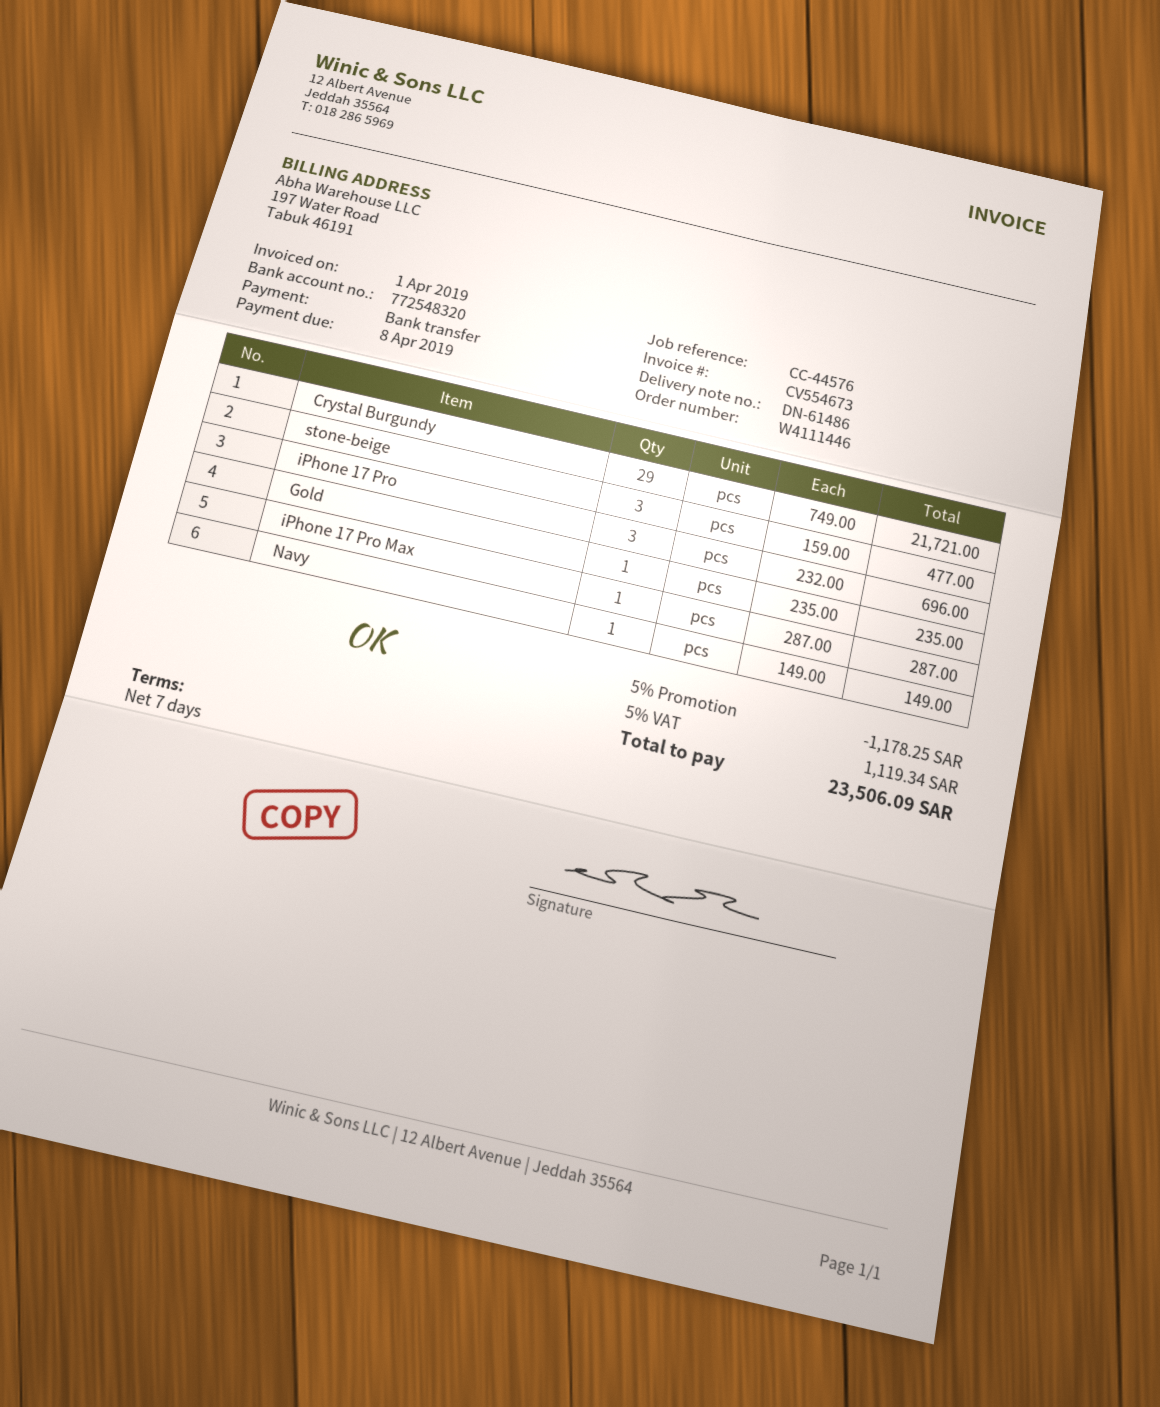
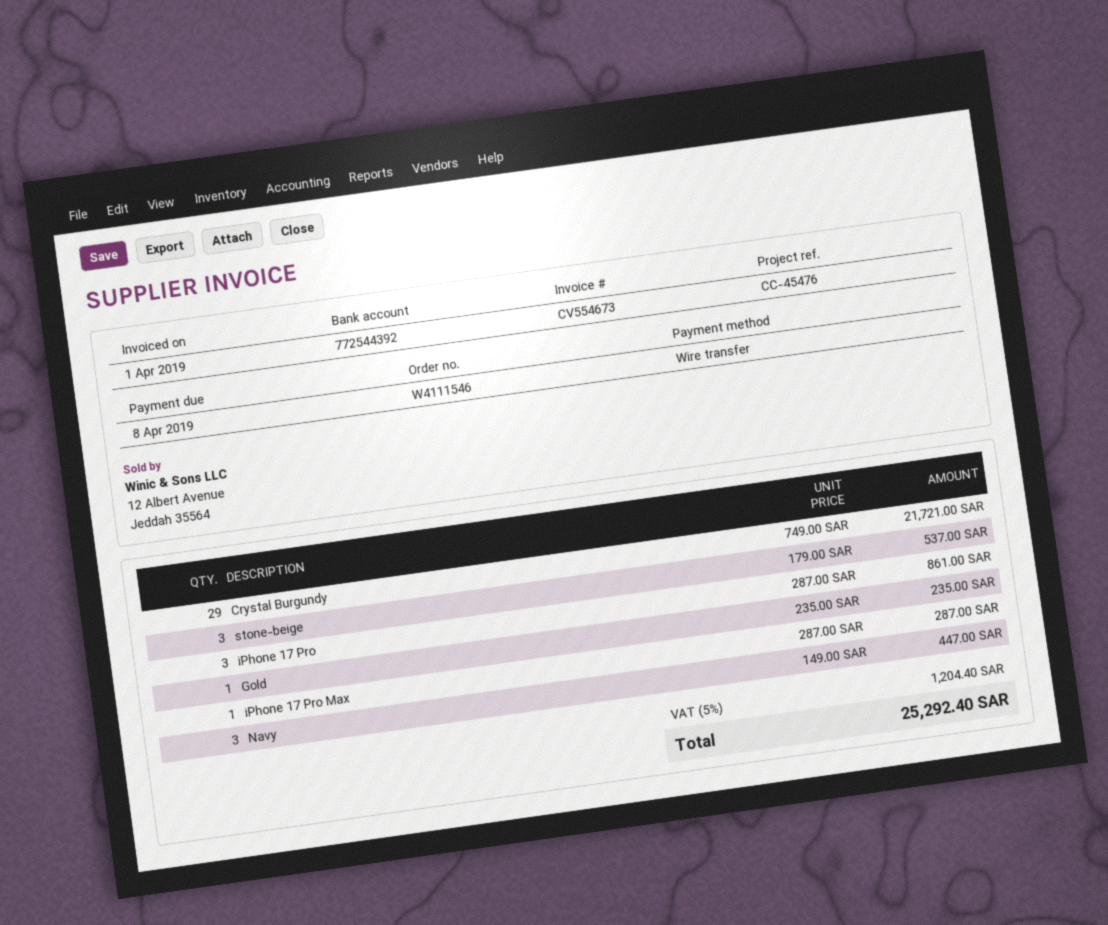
order number: W4111446 -> W4111546
reference: CC-44576 -> CC-45476
bank account: 772548320 -> 772544392
stone-beige: 3 x 159.00 = 477.00 -> 3 x 179.00 = 537.00
iPhone 17 Pro: 3 x 232.00 = 696.00 -> 3 x 287.00 = 861.00
Navy: 1 x 149.00 = 149.00 -> 3 x 149.00 = 447.00
discount: 5% = 1178.25 -> none
tax: 5% = 1119.34 -> 5% = 1204.40
total: 23506.09 -> 25292.40

